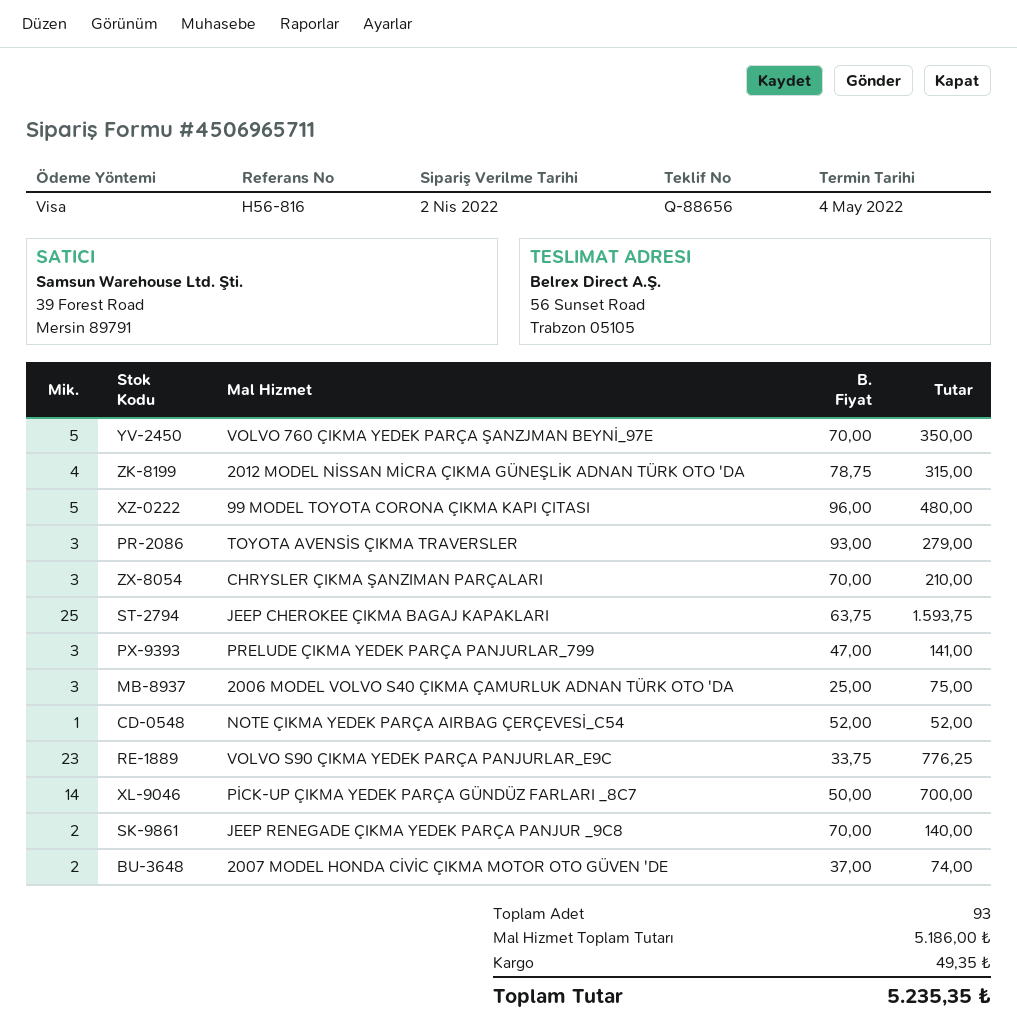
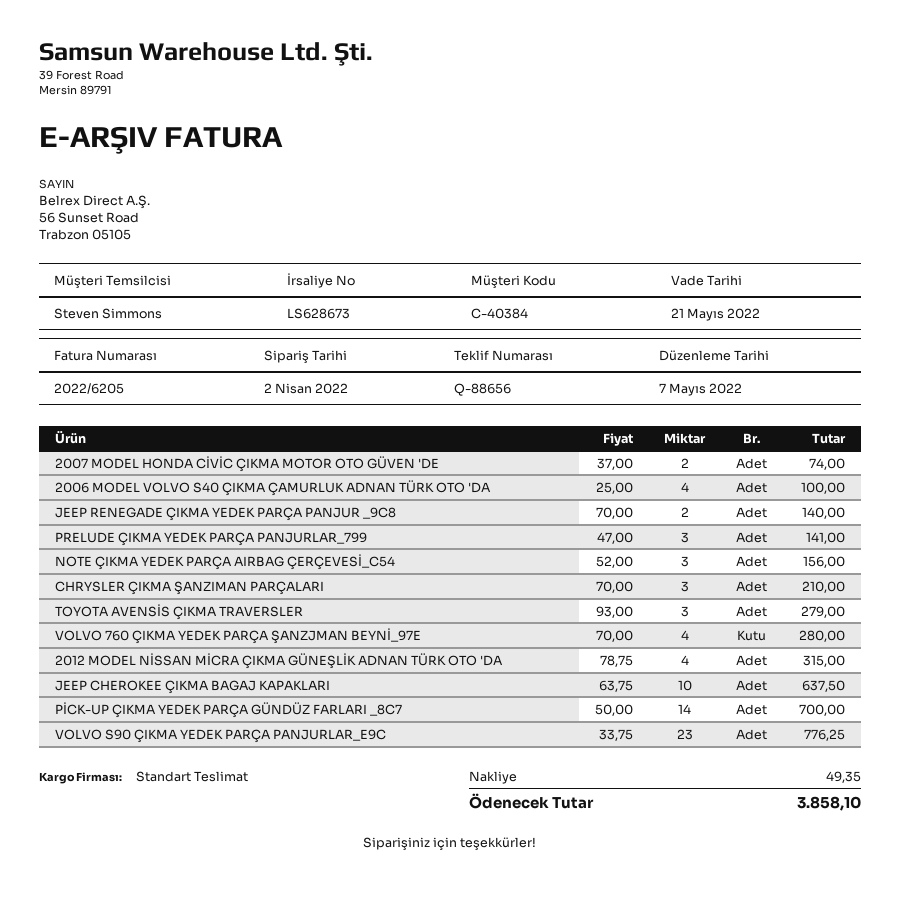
VOLVO 760 ÇIKMA YEDEK PARÇA ŞANZJMAN BEYNİ_97E: 5 x 70.00 = 350.00 -> 4 x 70.00 = 280.00
99 MODEL TOYOTA CORONA ÇIKMA KAPI ÇITASI: 5 x 96.00 = 480.00 -> none
JEEP CHEROKEE ÇIKMA BAGAJ KAPAKLARI: 25 x 63.75 = 1593.75 -> 10 x 63.75 = 637.50
2006 MODEL VOLVO S40 ÇIKMA ÇAMURLUK ADNAN TÜRK OTO 'DA: 3 x 25.00 = 75.00 -> 4 x 25.00 = 100.00
NOTE ÇIKMA YEDEK PARÇA AIRBAG ÇERÇEVESİ_C54: 1 x 52.00 = 52.00 -> 3 x 52.00 = 156.00
total: 5235.35 -> 3858.10

